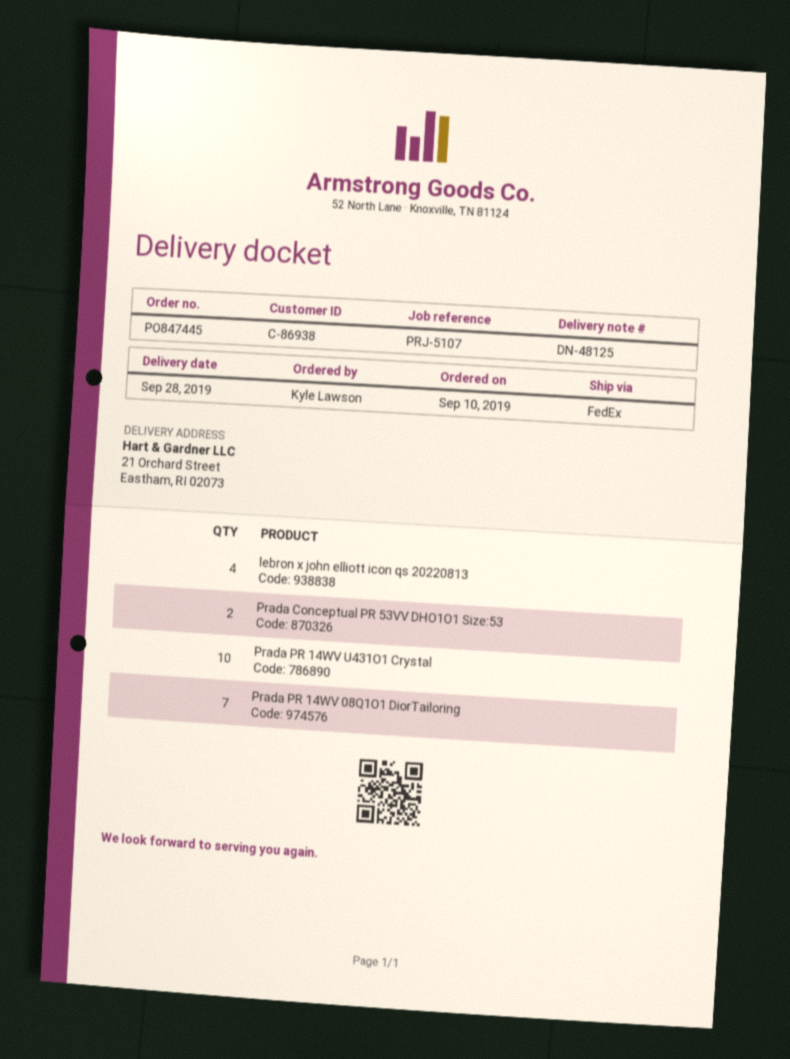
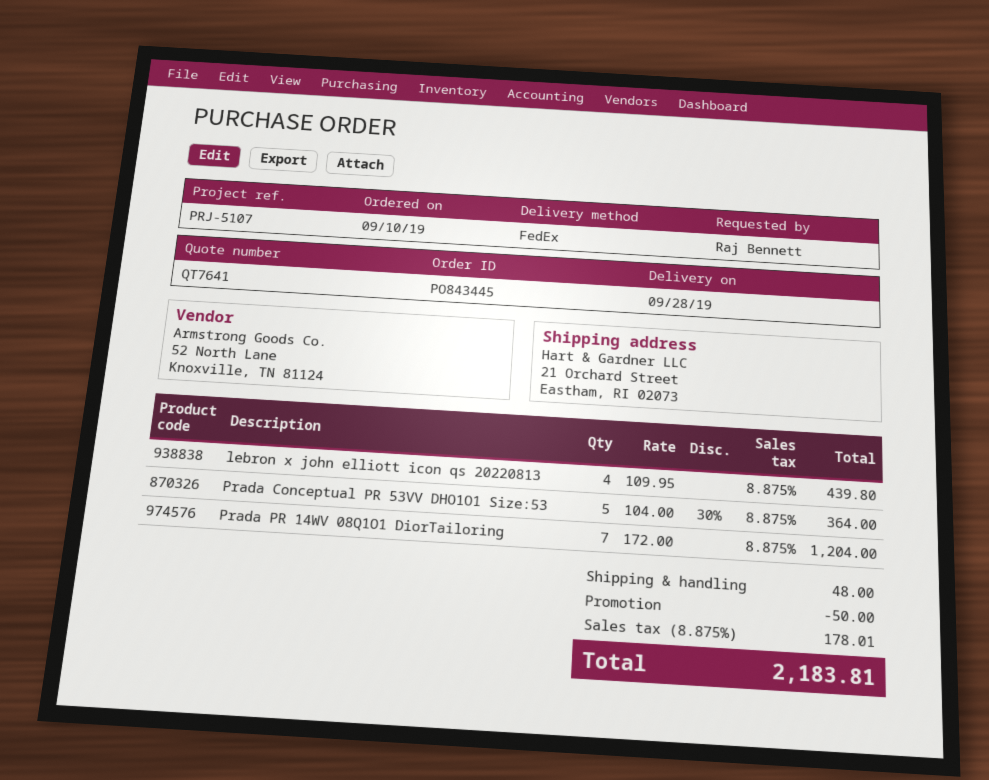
order number: PO847445 -> PO843445
ordered by: Kyle Lawson -> Raj Bennett
Prada Conceptual PR 53VV DHO1O1 Size:53: 2 -> 5
Prada PR 14WV U431O1 Crystal: 10 -> none

